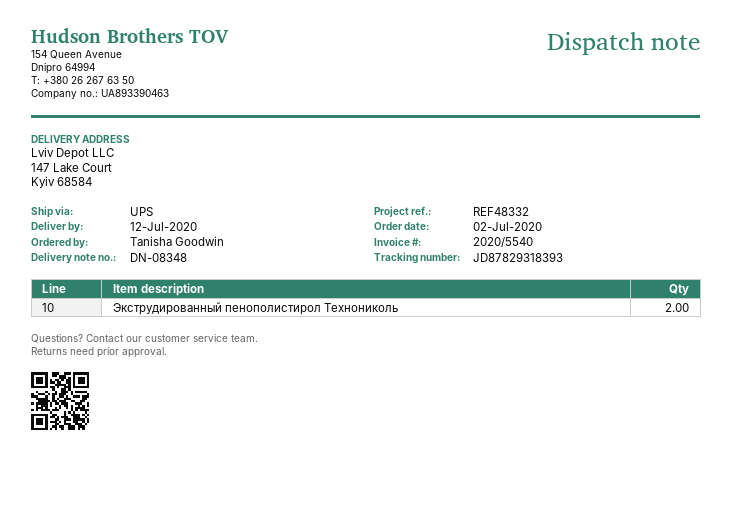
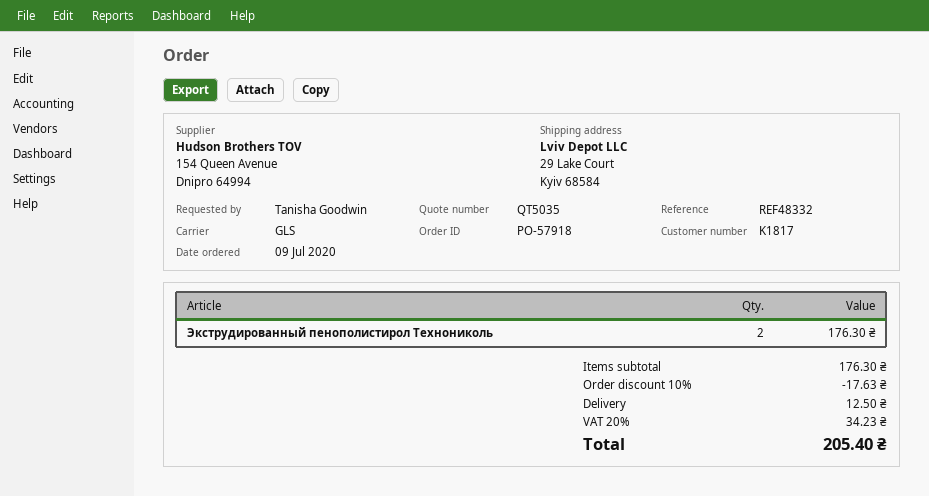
order date: 2020-07-02 -> 2020-07-09
shipping method: UPS -> GLS
ship to: 147 Lake Court, Kyiv 68584 -> 29 Lake Court, Kyiv 68584

